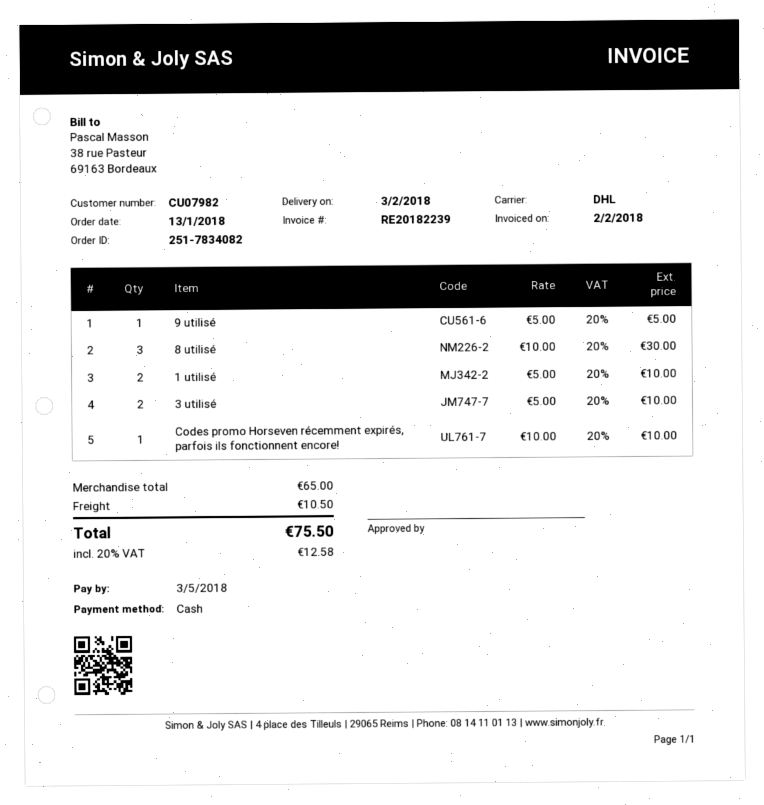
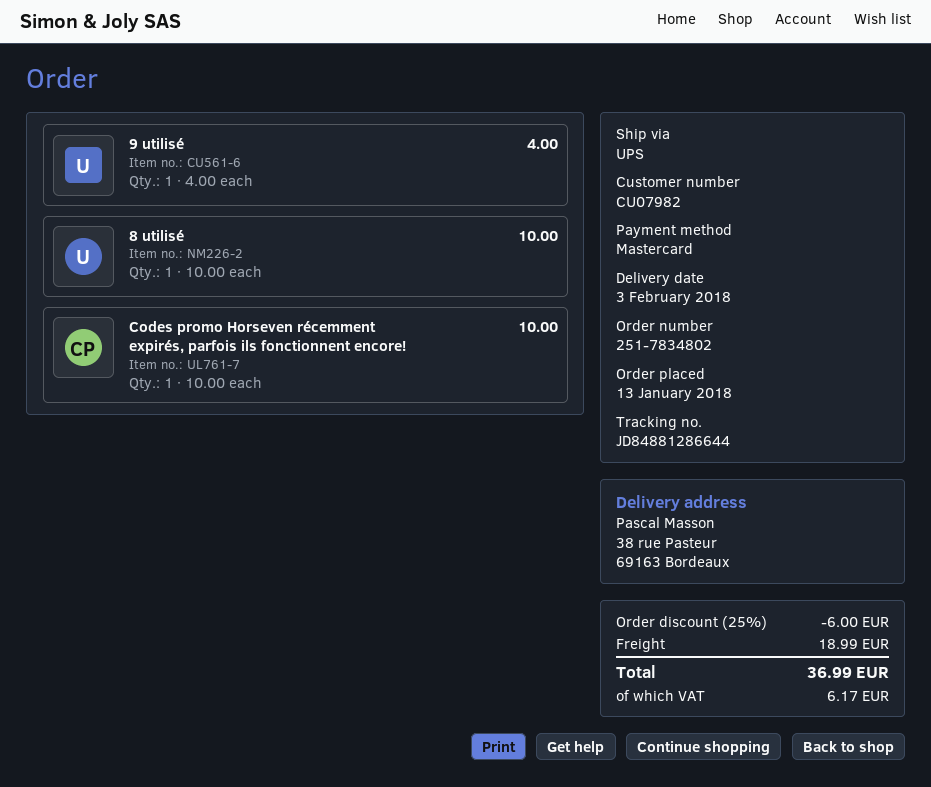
order number: 251-7834082 -> 251-7834802
payment method: cash -> Mastercard
shipping method: DHL -> UPS
9 utilisé: 1 x 5.00 = 5.00 -> 1 x 4.00 = 4.00
8 utilisé: 3 x 10.00 = 30.00 -> 1 x 10.00 = 10.00
1 utilisé: 2 x 5.00 = 10.00 -> none
3 utilisé: 2 x 5.00 = 10.00 -> none
discount: none -> 25% = 6.00
shipping: 10.50 -> 18.99
tax: 12.58 -> 6.17
total: 75.50 -> 36.99

